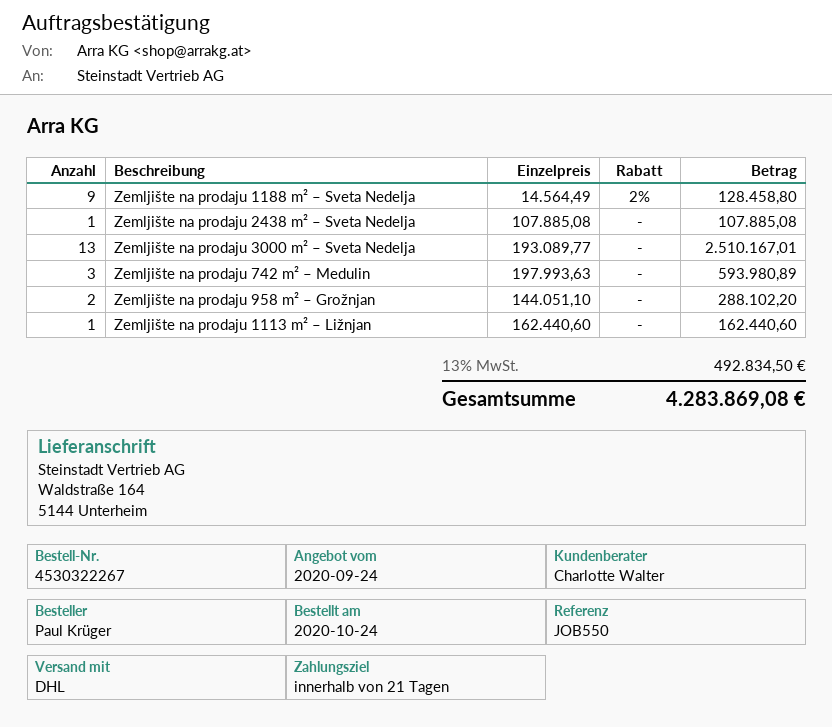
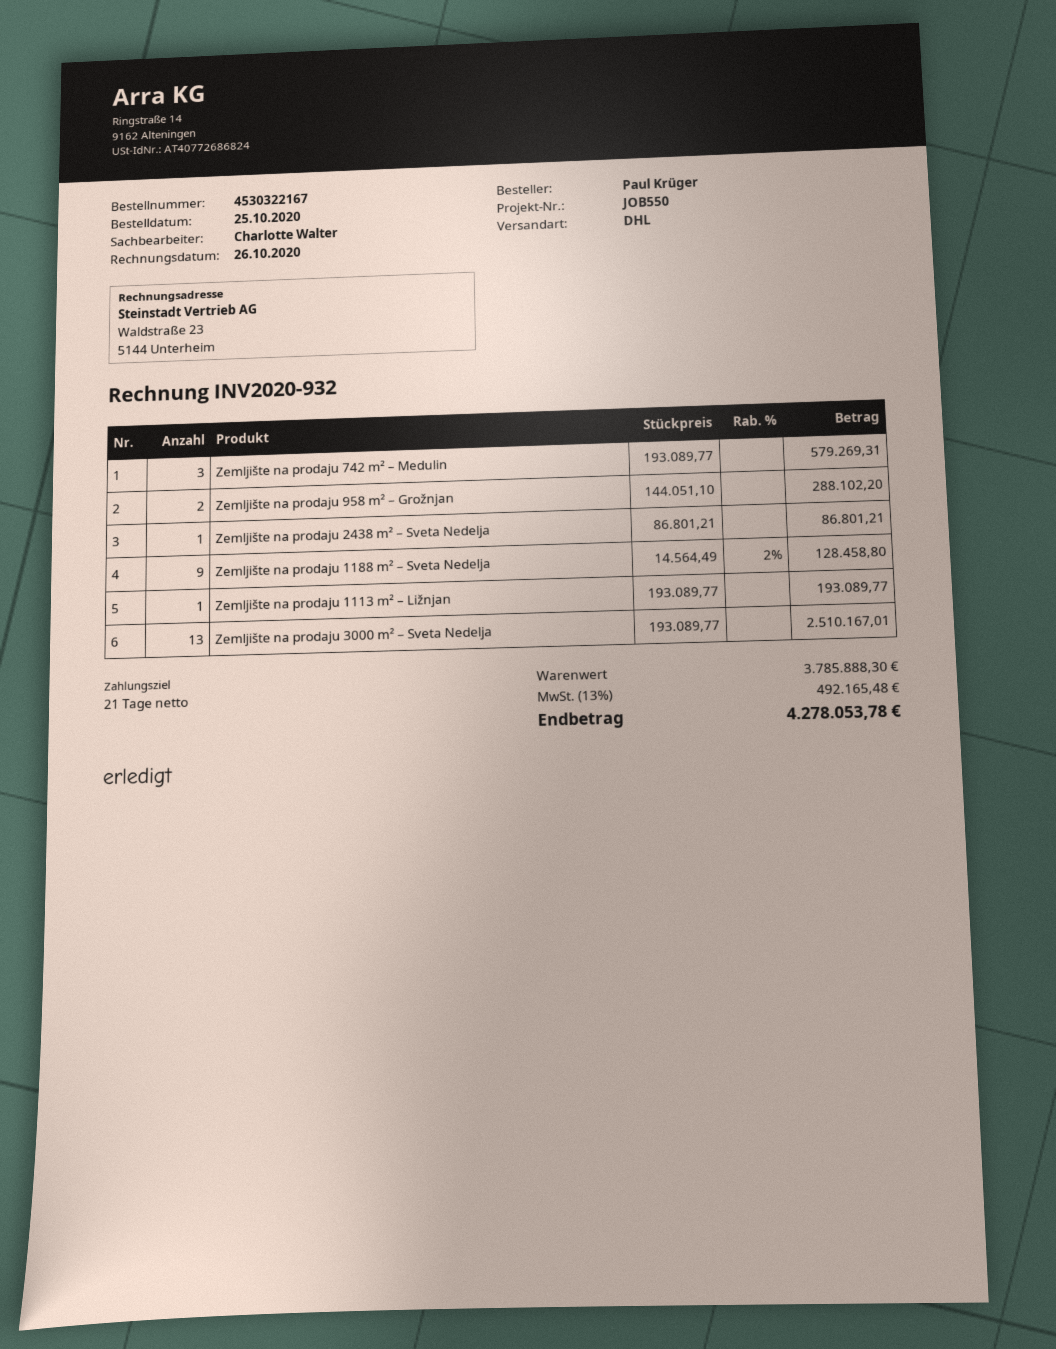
order number: 4530322267 -> 4530322167
order date: 2020-10-24 -> 2020-10-25
Zemljište na prodaju 2438 m² – Sveta Nedelja: 1 x 107885.08 = 107885.08 -> 1 x 86801.21 = 86801.21
Zemljište na prodaju 742 m² – Medulin: 3 x 197993.63 = 593980.89 -> 3 x 193089.77 = 579269.31
Zemljište na prodaju 1113 m² – Ližnjan: 1 x 162440.60 = 162440.60 -> 1 x 193089.77 = 193089.77
tax: 13% = 492834.50 -> 13% = 492165.48
total: 4283869.08 -> 4278053.78

